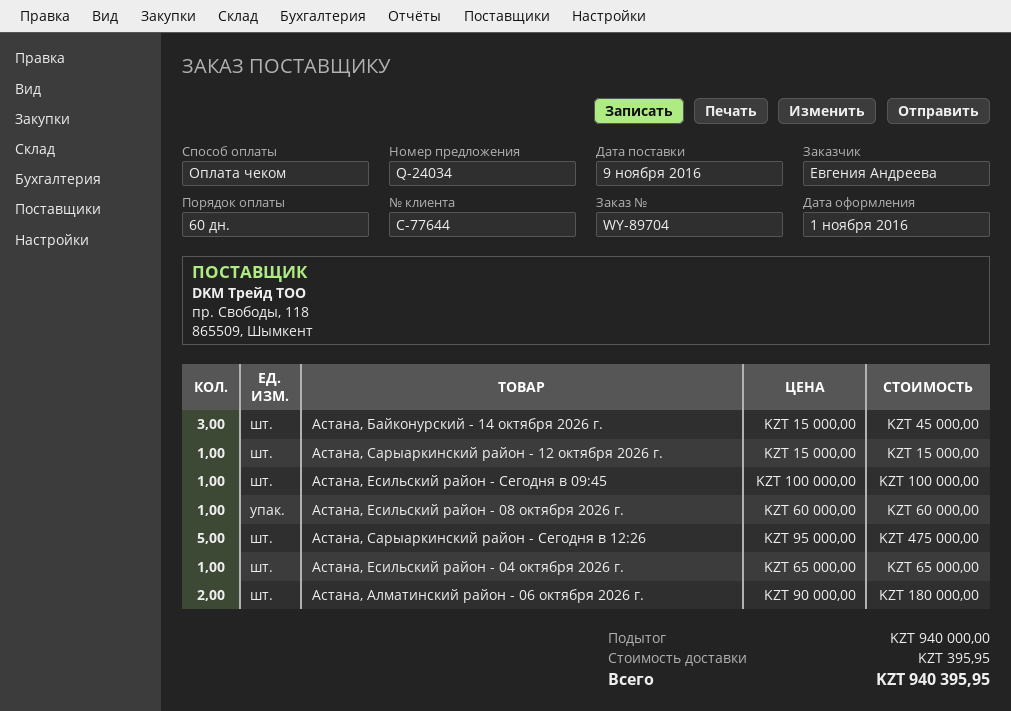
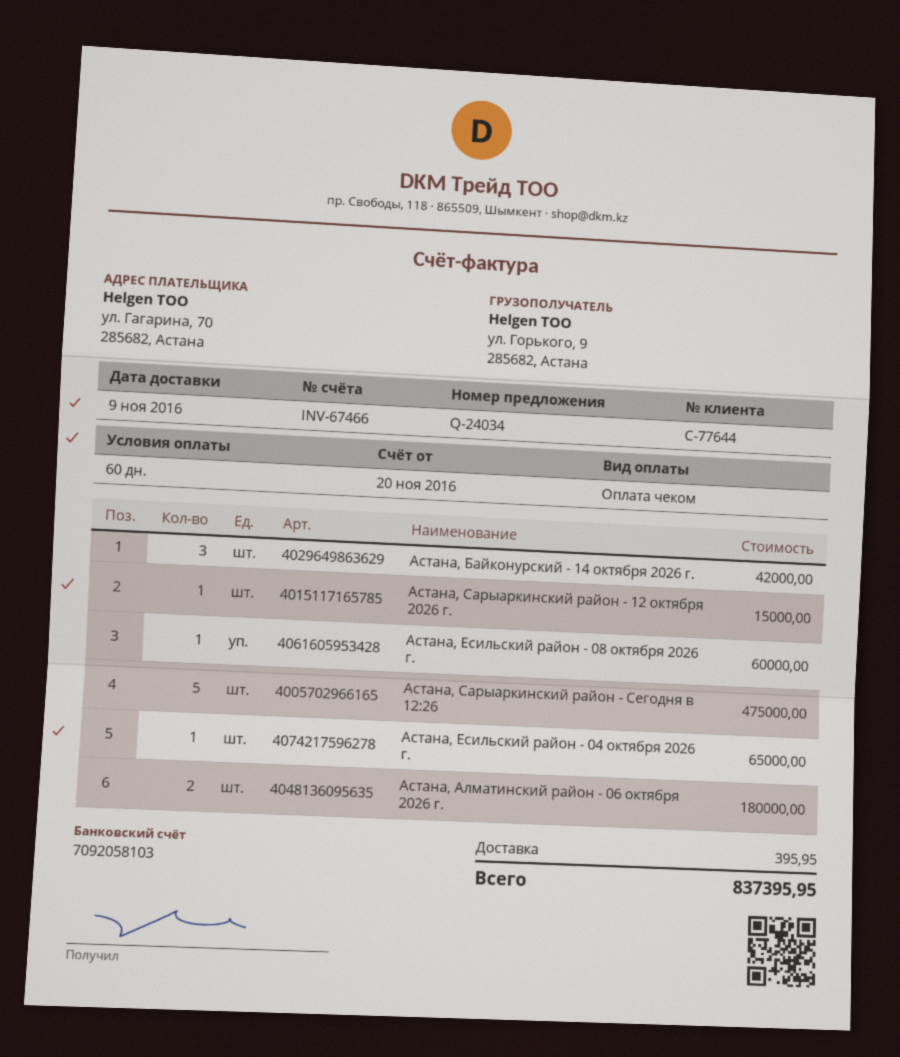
Астана, Байконурский - 14 октября 2026 г.: 3 for 45000.00 -> 3 for 42000.00
Астана, Есильский район - Сегодня в 09:45: 1 for 100000.00 -> none
total: 940395.95 -> 837395.95

